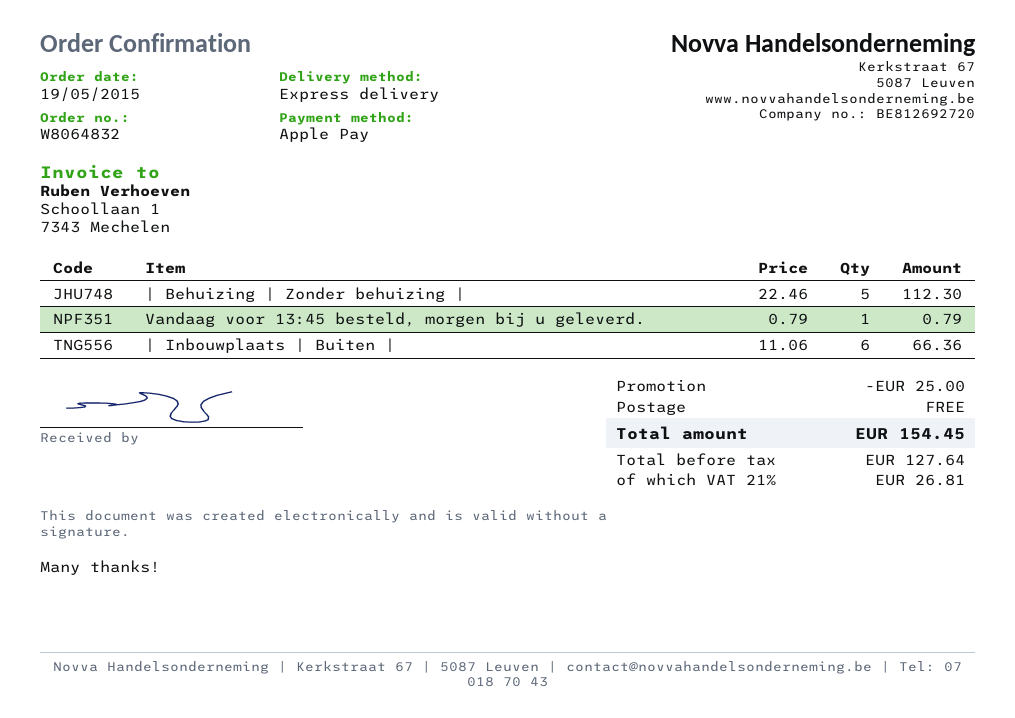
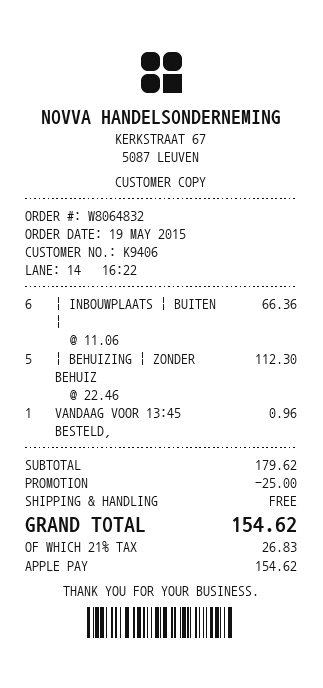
Vandaag voor 13:45 besteld, morgen bij u geleverd.: 1 x 0.79 = 0.79 -> 1 x 0.96 = 0.96
tax: 21% = 26.81 -> 21% = 26.83
total: 154.45 -> 154.62

